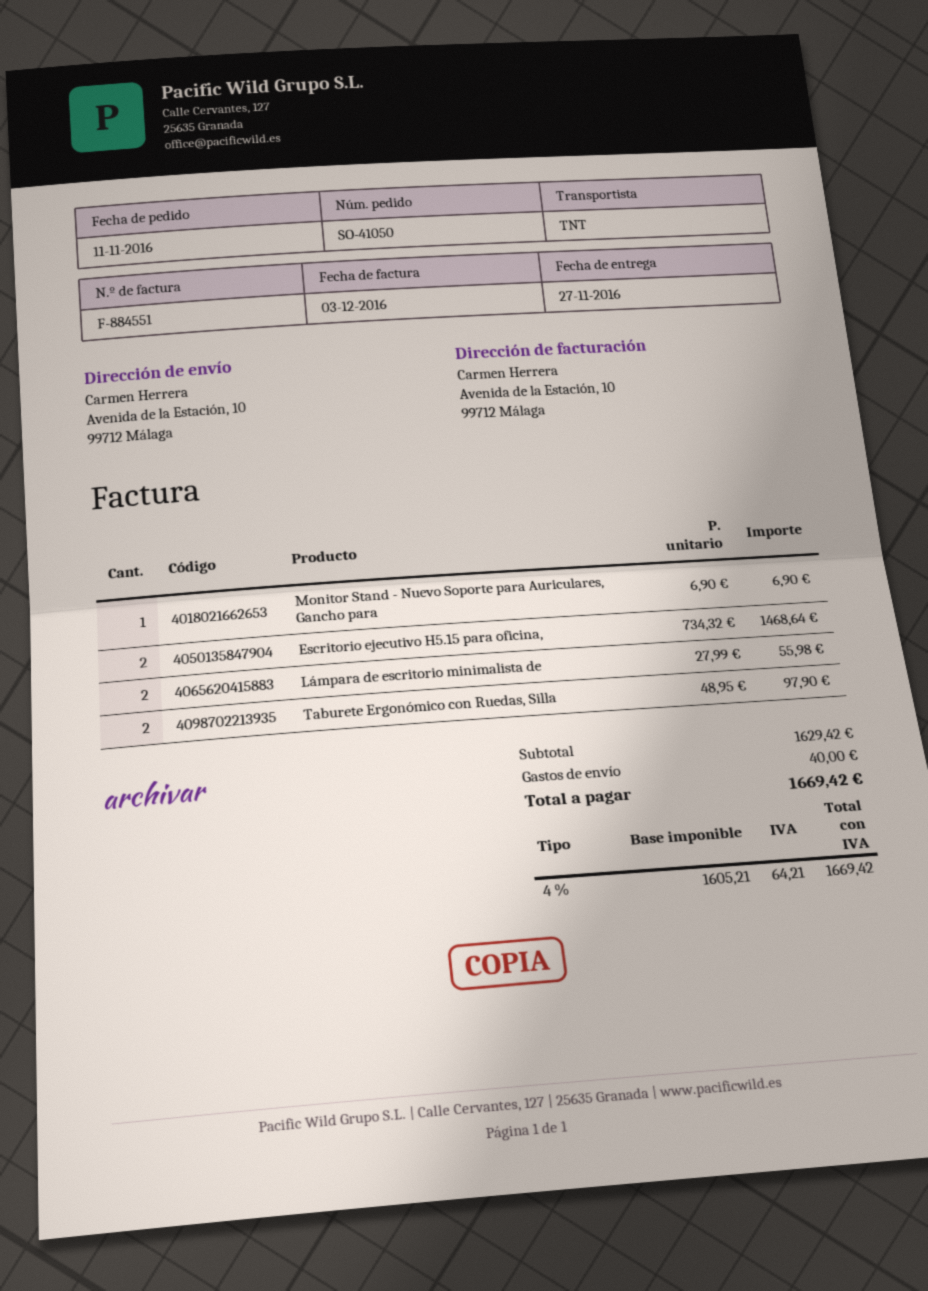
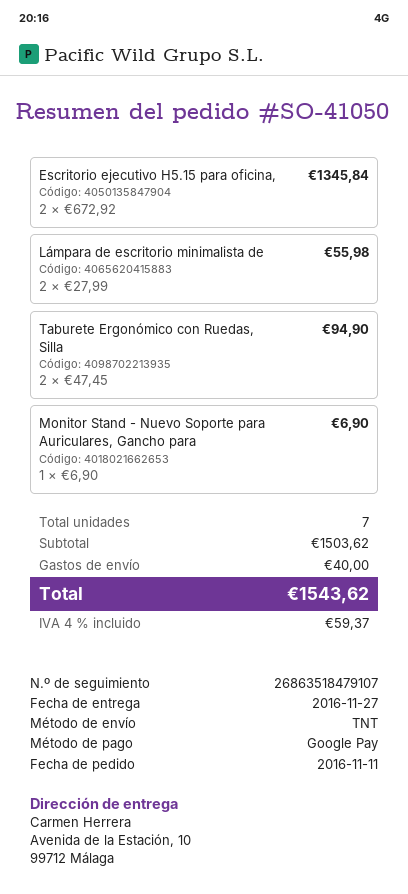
Escritorio ejecutivo H5.15 para oficina,: 2 x 734.32 = 1468.64 -> 2 x 672.92 = 1345.84
Taburete Ergonómico con Ruedas, Silla: 2 x 48.95 = 97.90 -> 2 x 47.45 = 94.90
subtotal: 1629.42 -> 1503.62
tax: 4% = 64.21 -> 4% = 59.37
total: 1669.42 -> 1543.62

